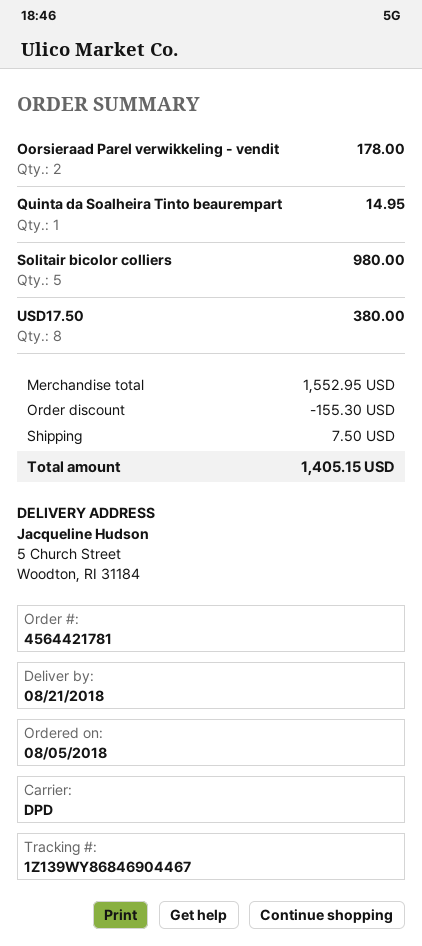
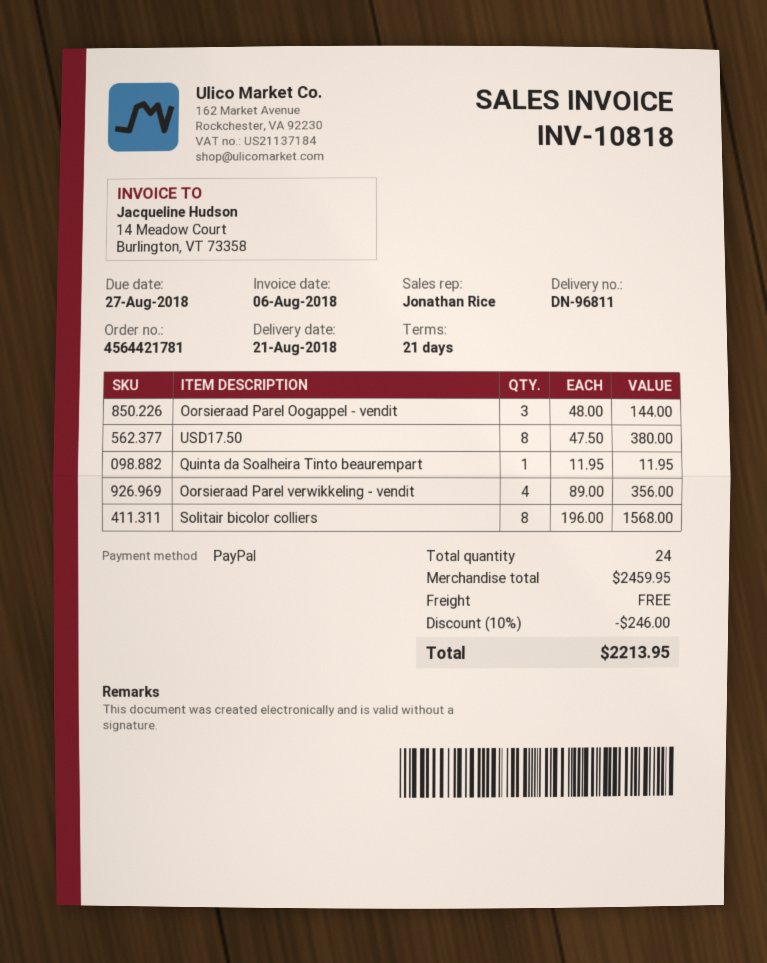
Oorsieraad Parel verwikkeling - vendit: 2 for 178.00 -> 4 for 356.00
Quinta da Soalheira Tinto beaurempart: 1 for 14.95 -> 1 for 11.95
Solitair bicolor colliers: 5 for 980.00 -> 8 for 1568.00
Oorsieraad Parel Oogappel - vendit: none -> 3 for 144.00
subtotal: 1552.95 -> 2459.95
discount: 155.30 -> 246.00
shipping: 7.50 -> 0.00
total: 1405.15 -> 2213.95

